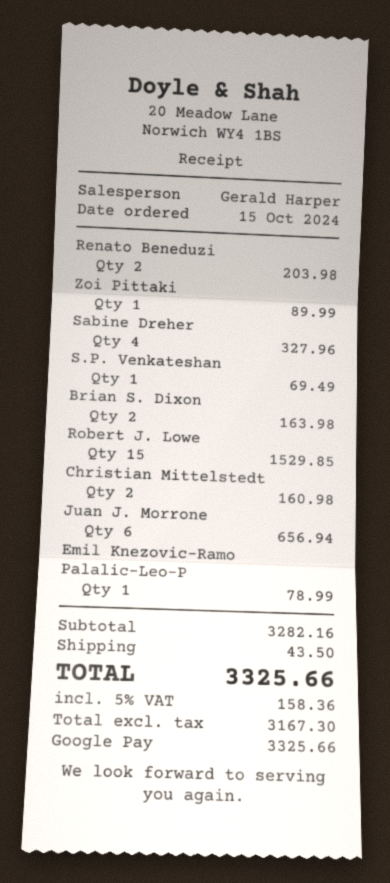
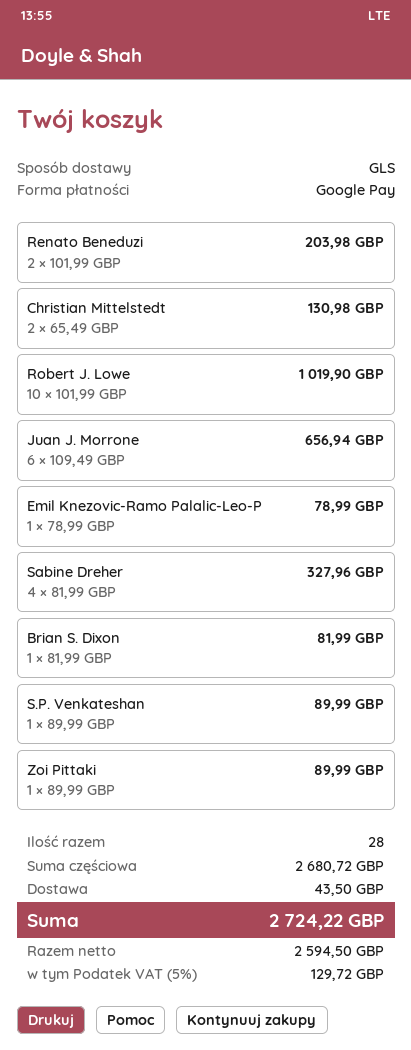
S.P. Venkateshan: 1 for 69.49 -> 1 for 89.99
Brian S. Dixon: 2 for 163.98 -> 1 for 81.99
Robert J. Lowe: 15 for 1529.85 -> 10 for 1019.90
Christian Mittelstedt: 2 for 160.98 -> 2 for 130.98
subtotal: 3282.16 -> 2680.72
net: 3167.30 -> 2594.50
tax: 5% = 158.36 -> 5% = 129.72
total: 3325.66 -> 2724.22

